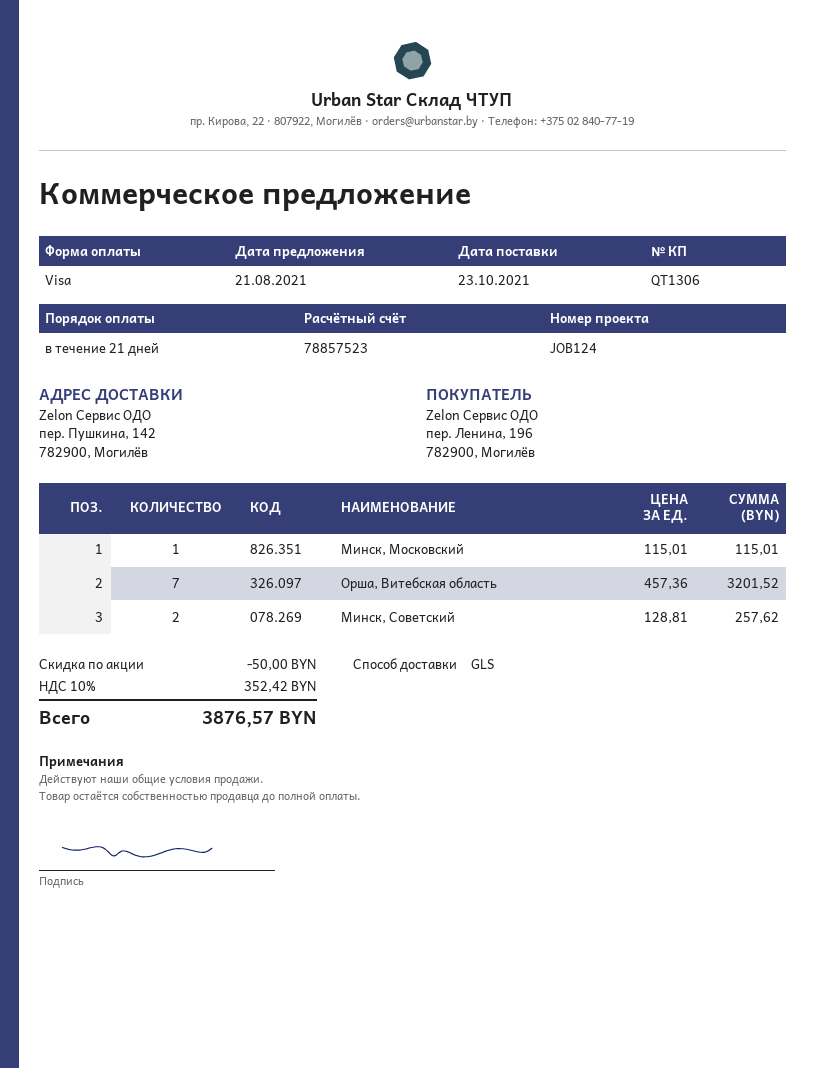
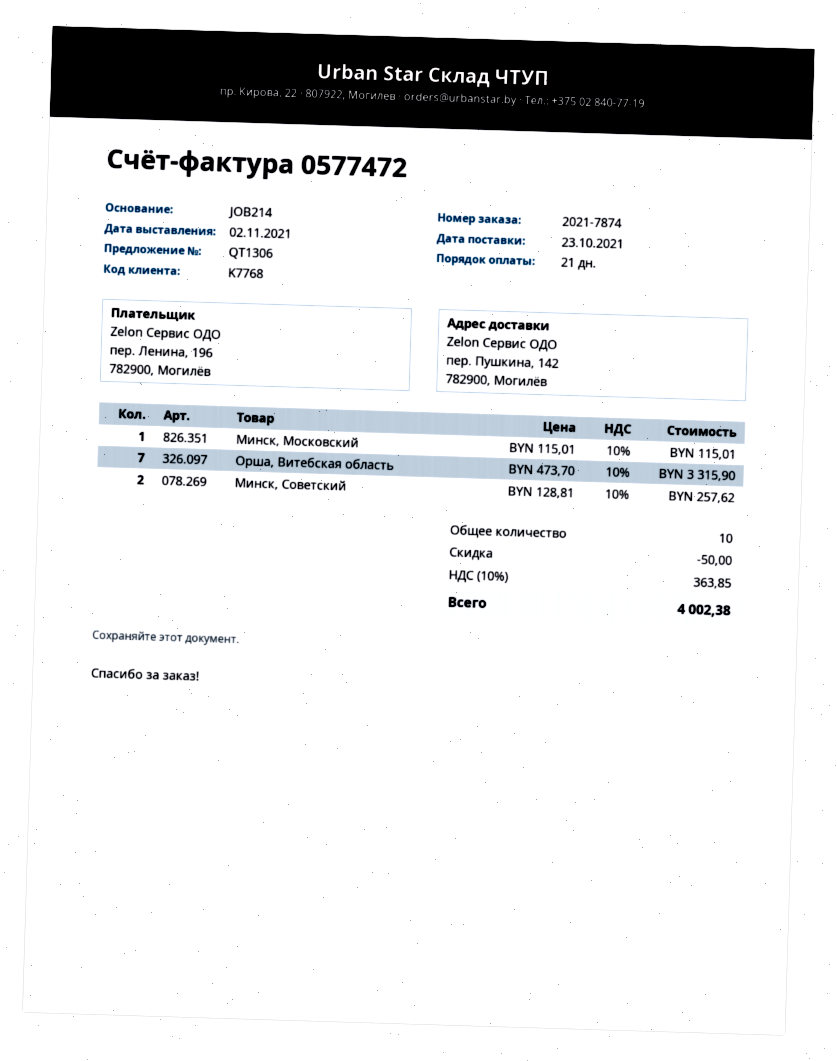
reference: JOB124 -> JOB214
Орша, Витебская область: 7 x 457.36 = 3201.52 -> 7 x 473.70 = 3315.90
tax: 10% = 352.42 -> 10% = 363.85
total: 3876.57 -> 4002.38

